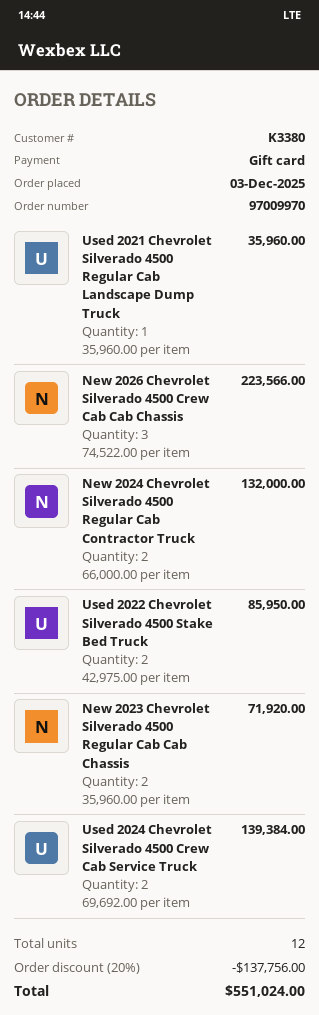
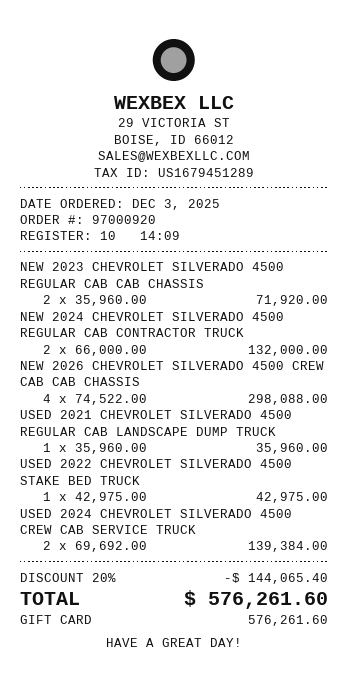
order number: 97009970 -> 97000920
New 2026 Chevrolet Silverado 4500 Crew Cab Cab Chassis: 3 x 74522.00 = 223566.00 -> 4 x 74522.00 = 298088.00
Used 2022 Chevrolet Silverado 4500 Stake Bed Truck: 2 x 42975.00 = 85950.00 -> 1 x 42975.00 = 42975.00
discount: 20% = 137756.00 -> 20% = 144065.40
total: 551024.00 -> 576261.60

